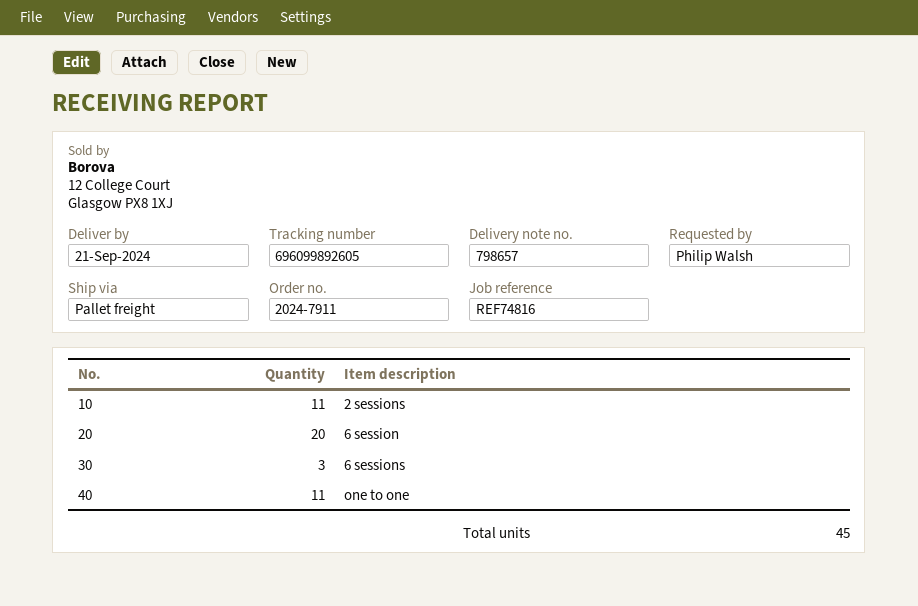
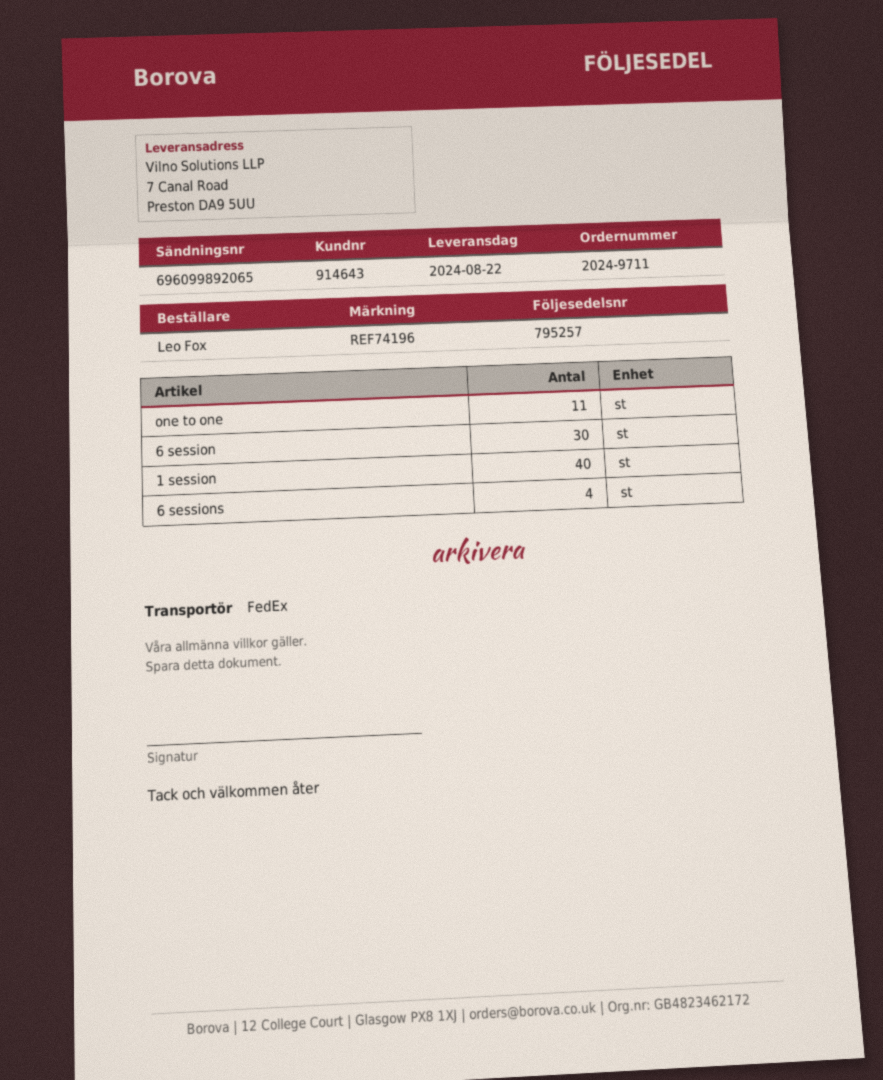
order number: 2024-7911 -> 2024-9711
delivery note number: 798657 -> 795257
delivery date: 2024-09-21 -> 2024-08-22
reference: REF74816 -> REF74196
ordered by: Philip Walsh -> Leo Fox
shipping method: pallet freight -> FedEx
tracking number: 696099892605 -> 696099892065
2 sessions: 11 -> none
6 session: 20 -> 30
6 sessions: 3 -> 4
1 session: none -> 40

